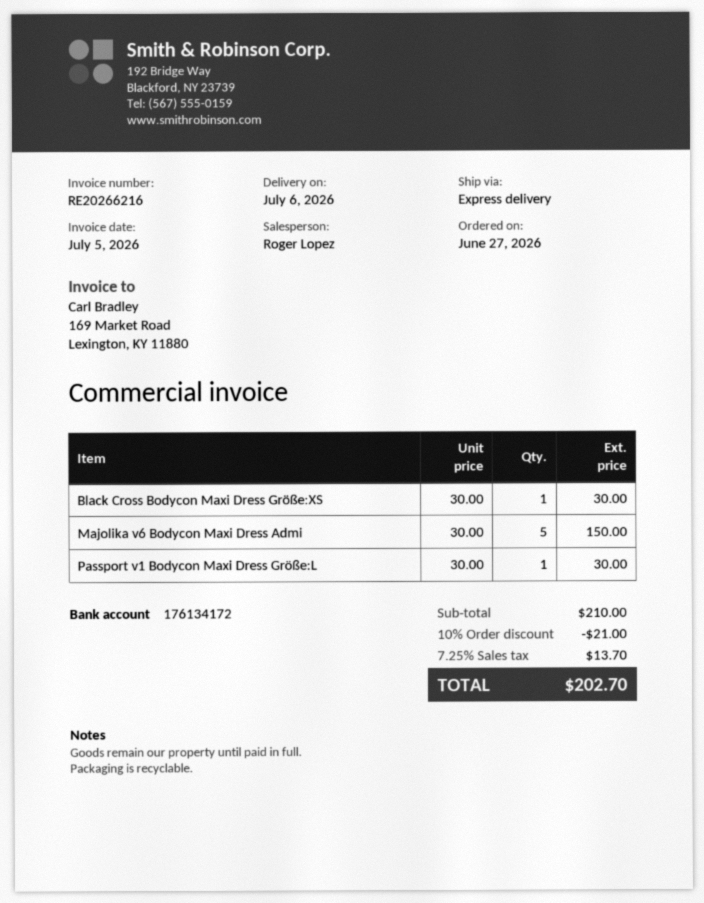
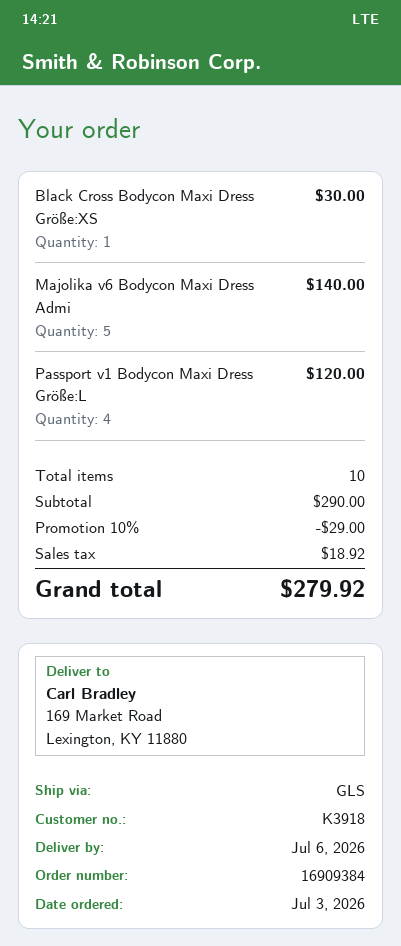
order date: 2026-06-27 -> 2026-07-03
shipping method: express -> GLS
Majolika v6 Bodycon Maxi Dress Admi: 5 for 150.00 -> 5 for 140.00
Passport v1 Bodycon Maxi Dress Größe:L: 1 for 30.00 -> 4 for 120.00
subtotal: 210.00 -> 290.00
discount: 10% = 21.00 -> 10% = 29.00
tax: 13.70 -> 18.92
total: 202.70 -> 279.92

